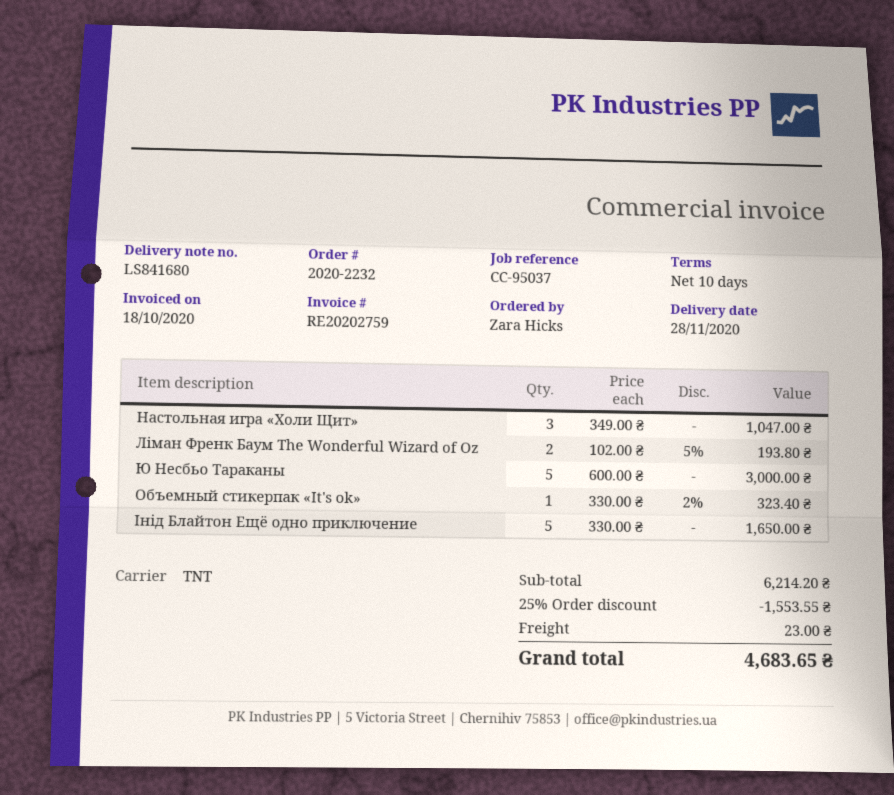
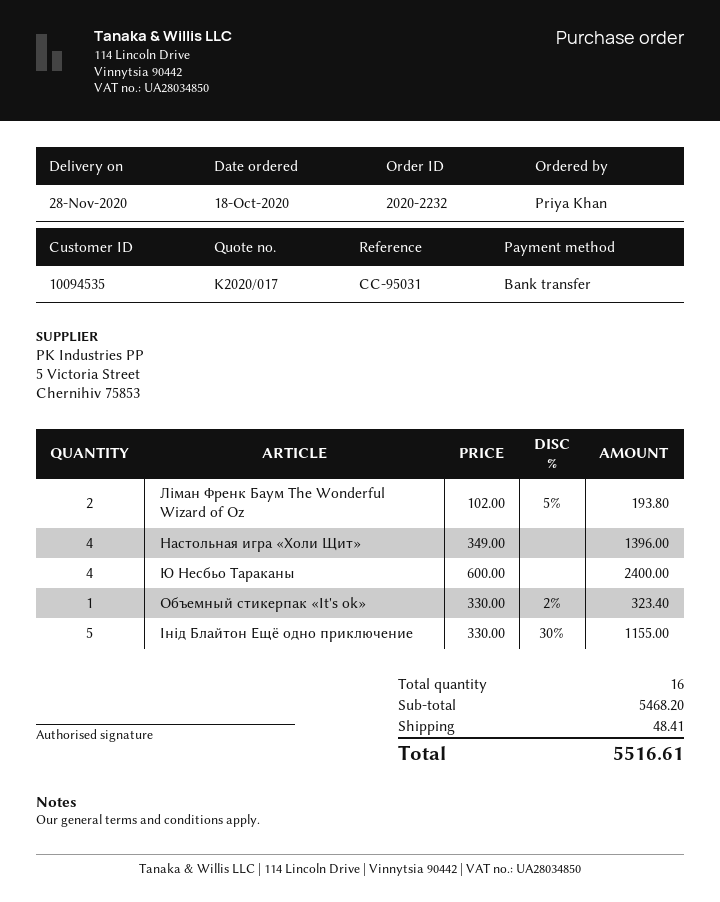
reference: CC-95037 -> CC-95031
ordered by: Zara Hicks -> Priya Khan
Настольная игра «Холи Щит»: 3 x 349.00 = 1047.00 -> 4 x 349.00 = 1396.00
Ю Несбьо Тараканы: 5 x 600.00 = 3000.00 -> 4 x 600.00 = 2400.00
Інід Блайтон Ещё одно приключение: 5 x 330.00 = 1650.00 -> 5 x 330.00 - 30% = 1155.00
subtotal: 6214.20 -> 5468.20
discount: 25% = 1553.55 -> none
shipping: 23.00 -> 48.41
total: 4683.65 -> 5516.61

